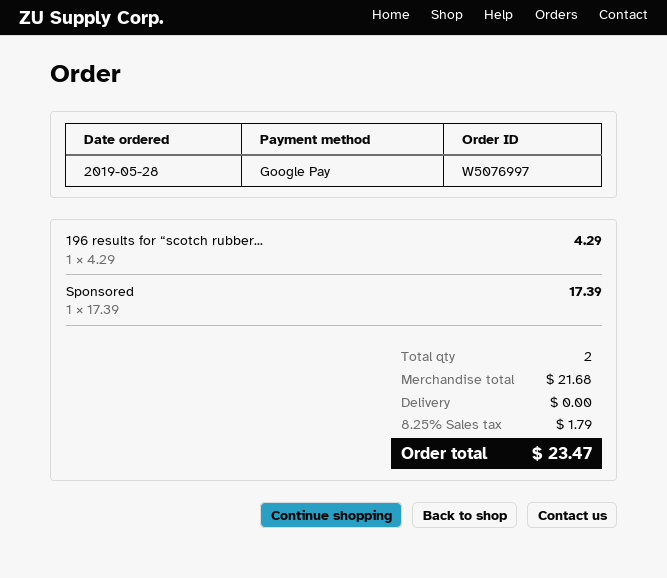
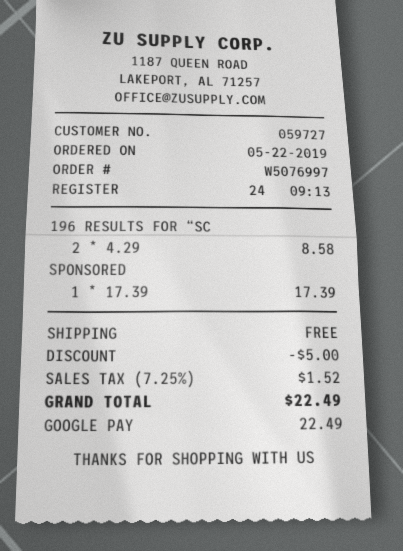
order date: 2019-05-28 -> 2019-05-22
196 results for “scotch rubber...: 1 x 4.29 = 4.29 -> 2 x 4.29 = 8.58
discount: none -> 5.00
tax: 8.25% = 1.79 -> 7.25% = 1.52
total: 23.47 -> 22.49

